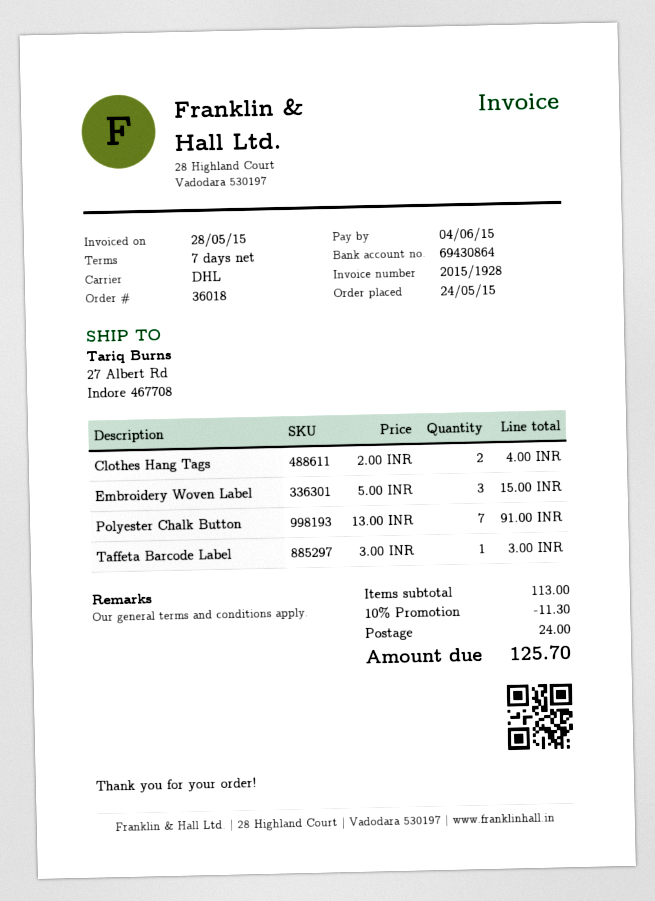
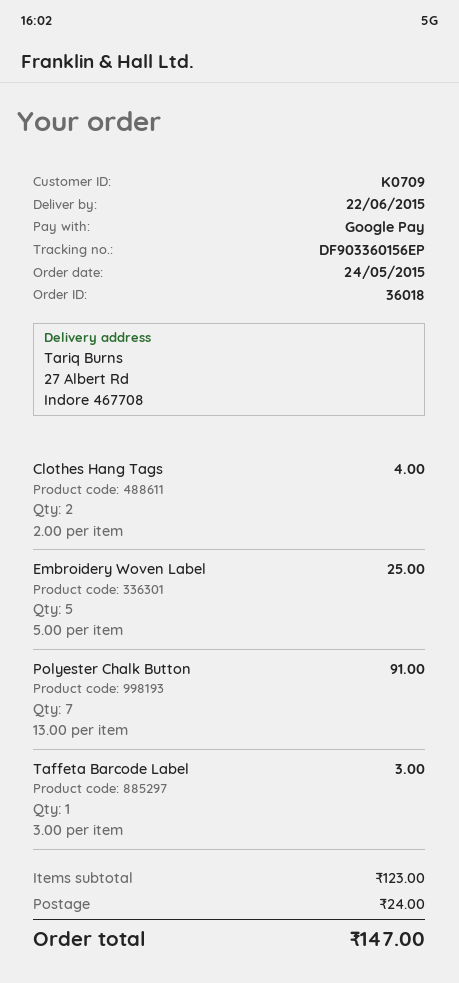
Embroidery Woven Label: 3 x 5.00 = 15.00 -> 5 x 5.00 = 25.00
subtotal: 113.00 -> 123.00
discount: 10% = 11.30 -> none
total: 125.70 -> 147.00

